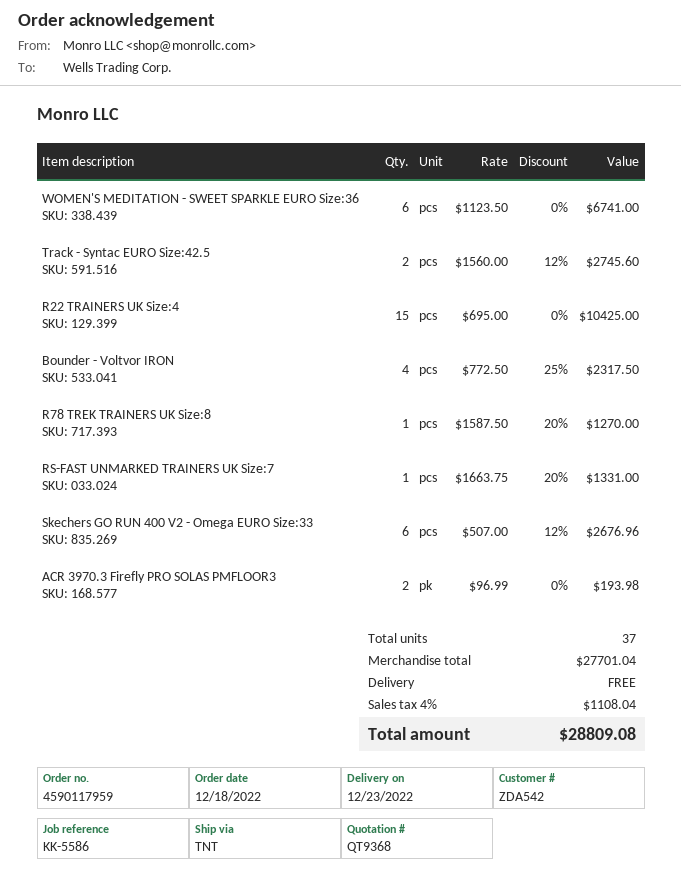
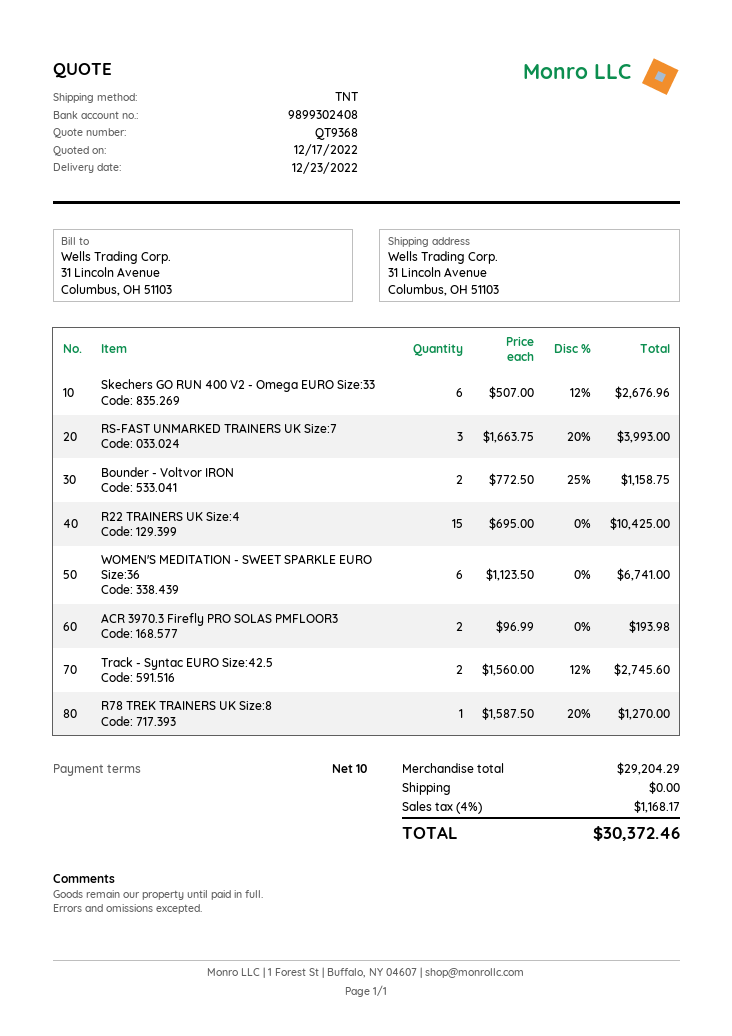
Bounder - Voltvor IRON: 4 x 772.50 - 25% = 2317.50 -> 2 x 772.50 - 25% = 1158.75
RS-FAST UNMARKED TRAINERS UK Size:7: 1 x 1663.75 - 20% = 1331.00 -> 3 x 1663.75 - 20% = 3993.00
subtotal: 27701.04 -> 29204.29
tax: 4% = 1108.04 -> 4% = 1168.17
total: 28809.08 -> 30372.46

